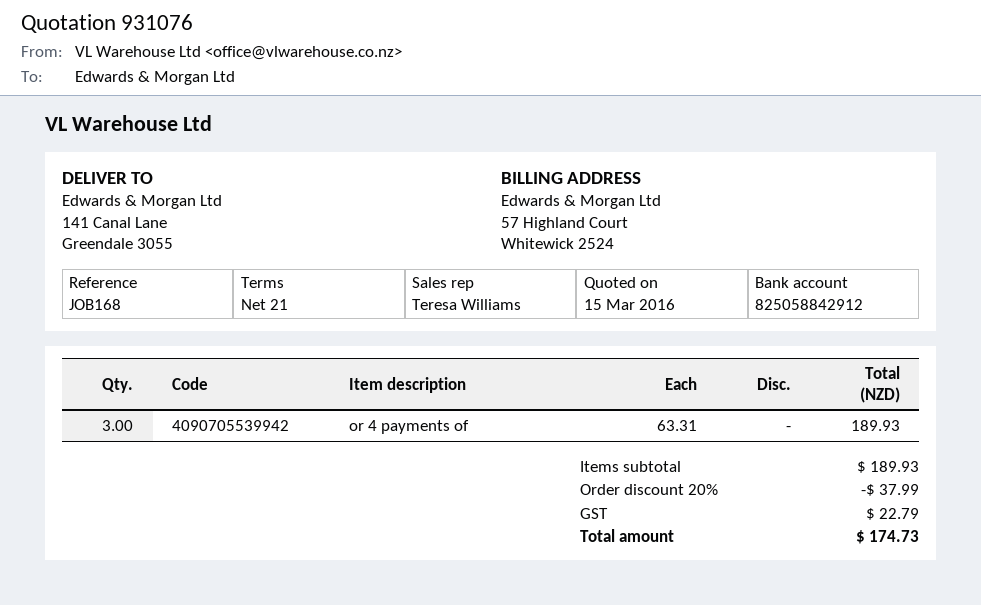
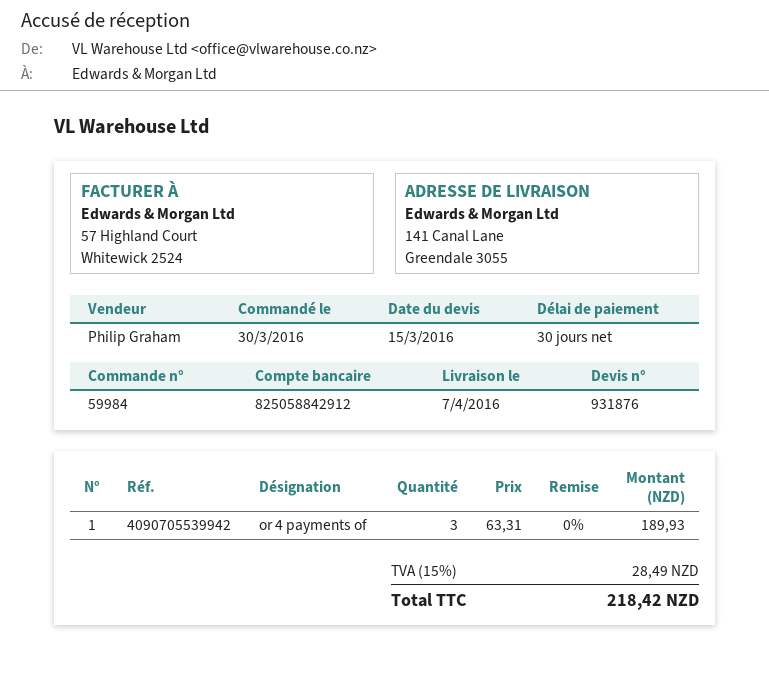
quote number: 931076 -> 931876
payment terms: 21 days -> 30 days
sales rep: Teresa Williams -> Philip Graham
discount: 20% = 37.99 -> none
tax: 22.79 -> 28.49
total: 174.73 -> 218.42

